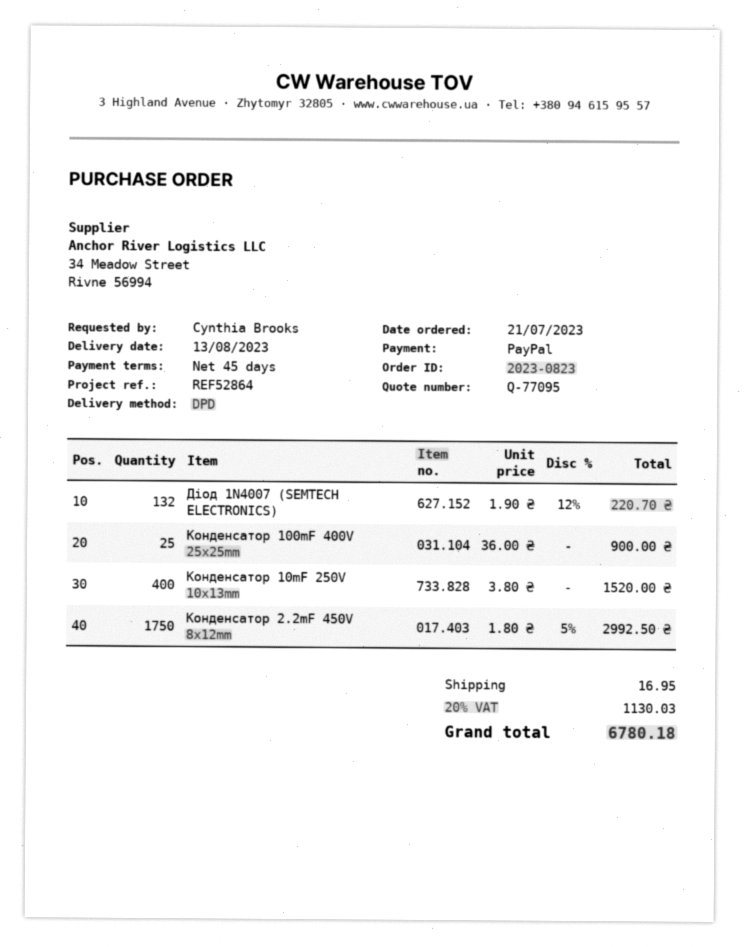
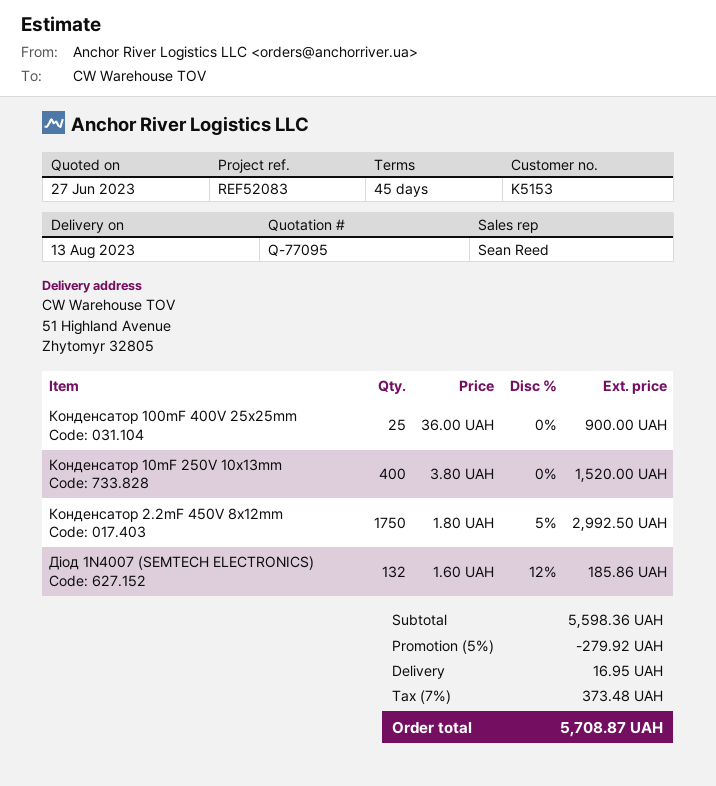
reference: REF52864 -> REF52083
Діод 1N4007 (SEMTECH ELECTRONICS): 132 x 1.90 - 12% = 220.70 -> 132 x 1.60 - 12% = 185.86
discount: none -> 5% = 279.92
tax: 20% = 1130.03 -> 7% = 373.48
total: 6780.18 -> 5708.87

